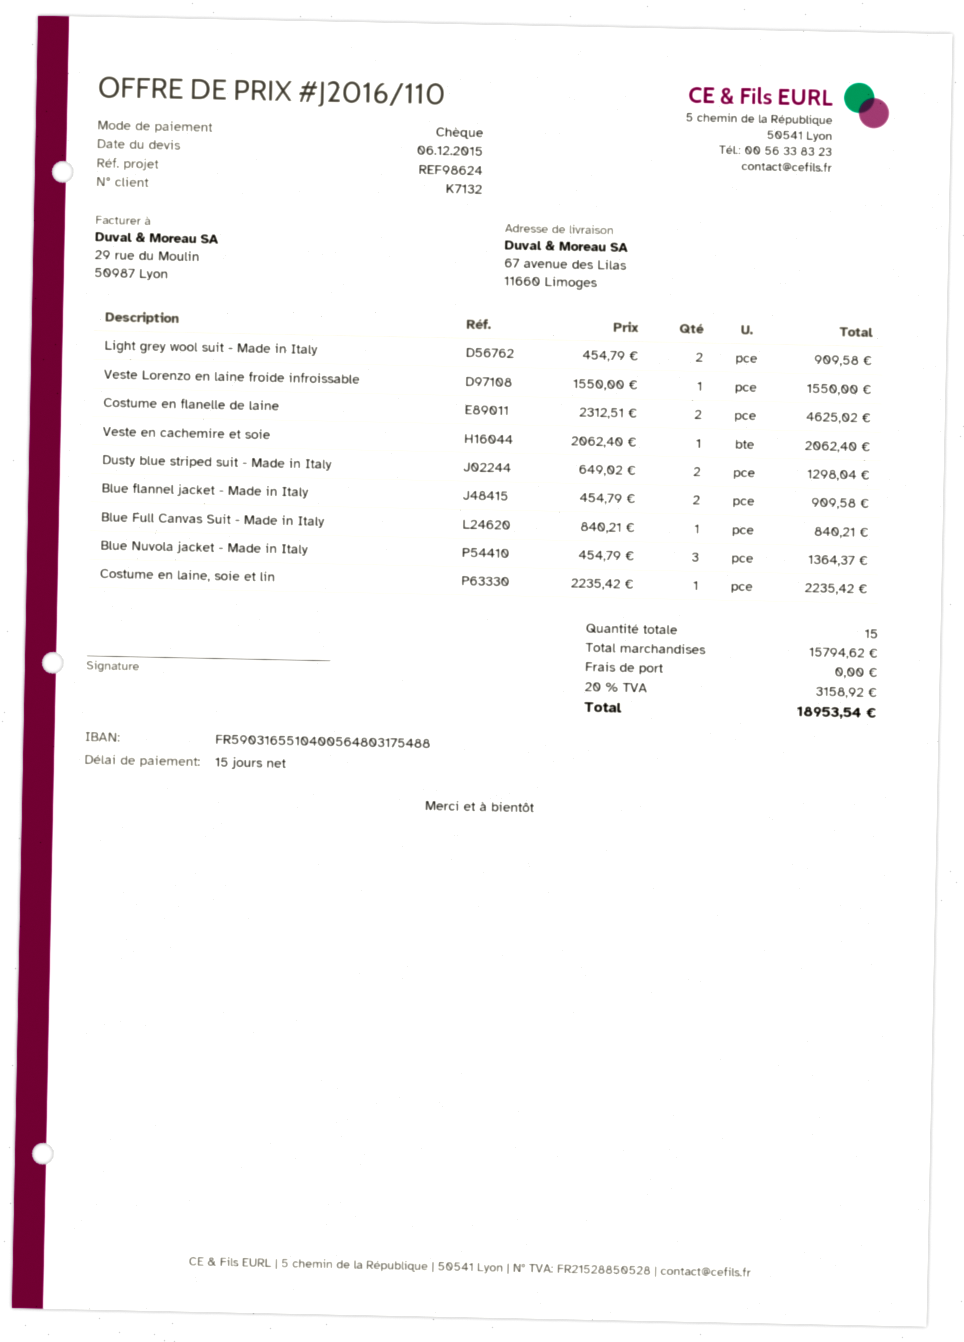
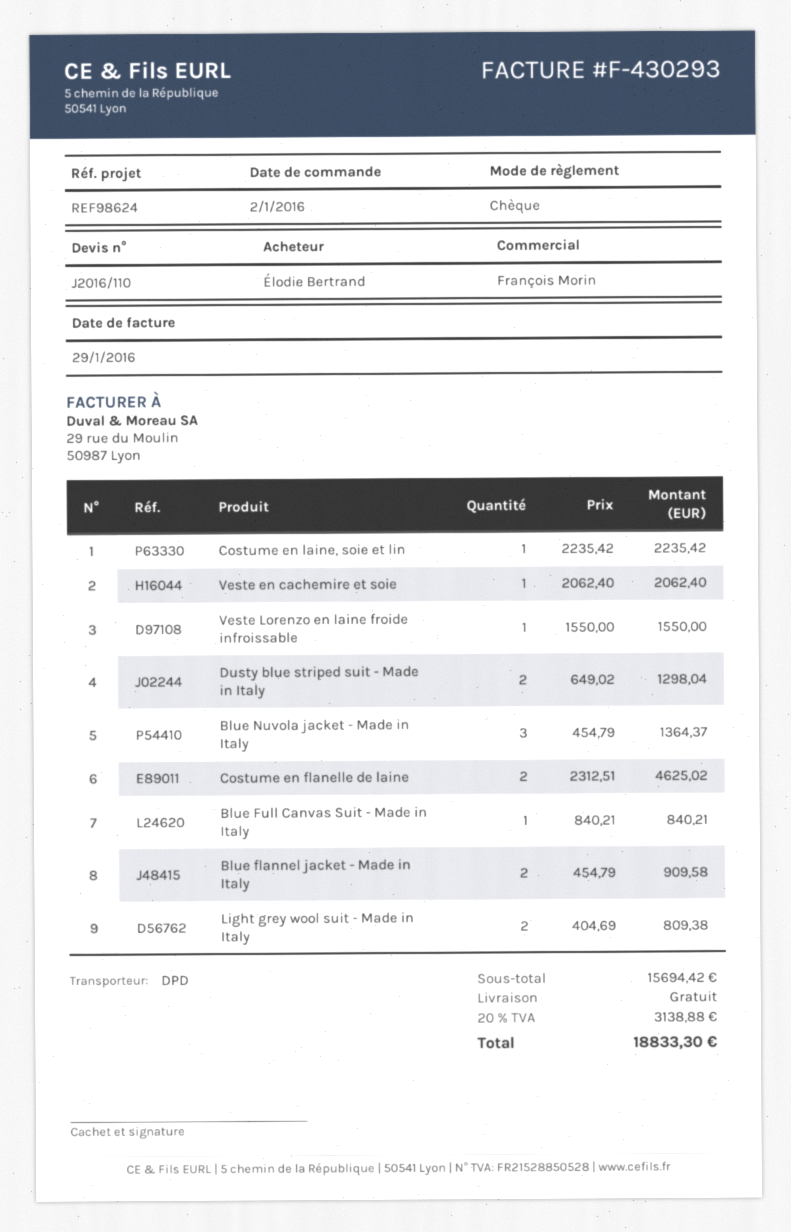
Light grey wool suit - Made in Italy: 2 x 454.79 = 909.58 -> 2 x 404.69 = 809.38
subtotal: 15794.62 -> 15694.42
tax: 20% = 3158.92 -> 20% = 3138.88
total: 18953.54 -> 18833.30

